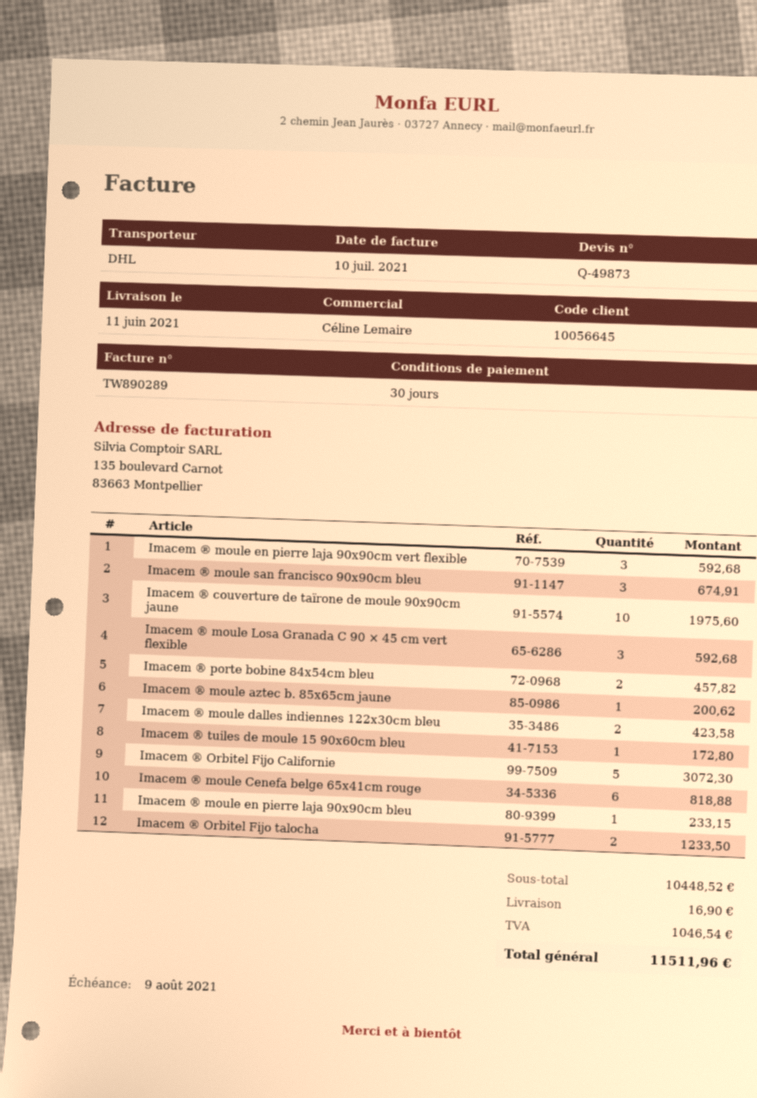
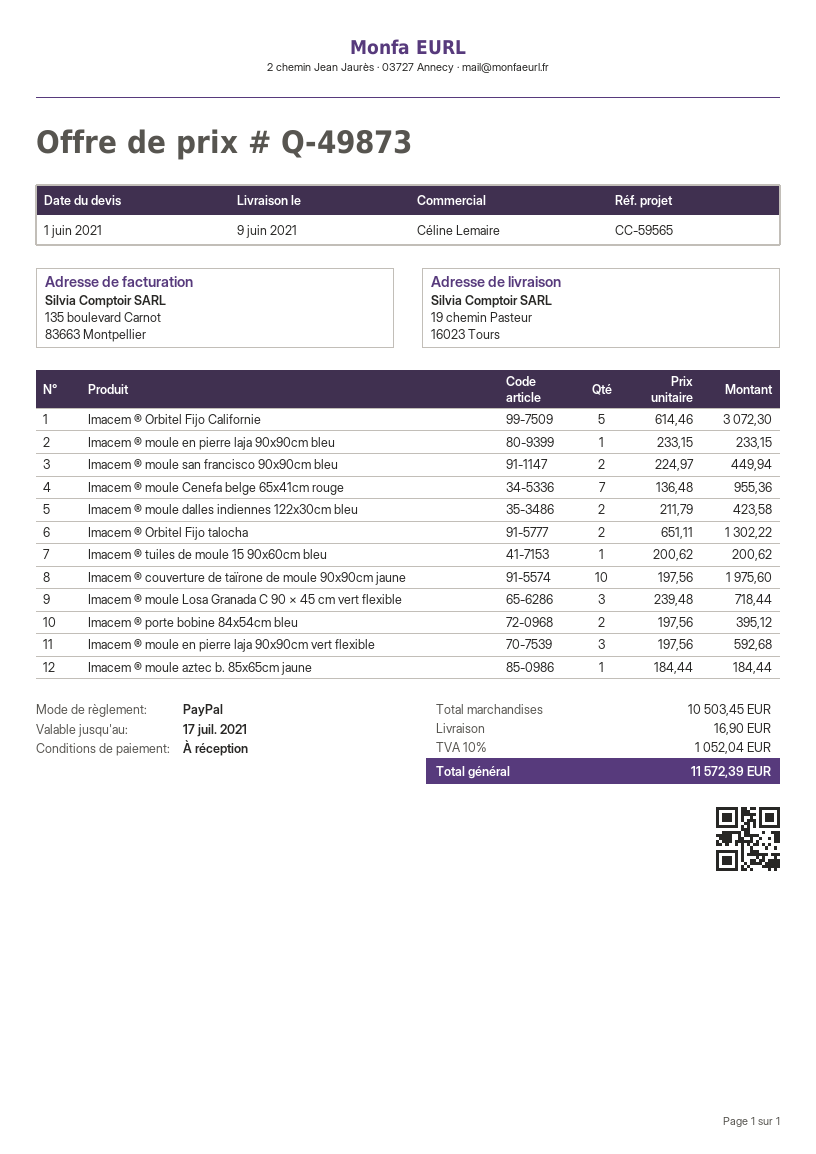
delivery date: 2021-06-11 -> 2021-06-09
payment terms: 30 days -> on receipt
Imacem ® moule san francisco 90x90cm bleu: 3 for 674.91 -> 2 for 449.94
Imacem ® moule Losa Granada C 90 × 45 cm vert flexible: 3 for 592.68 -> 3 for 718.44
Imacem ® porte bobine 84x54cm bleu: 2 for 457.82 -> 2 for 395.12
Imacem ® moule aztec b. 85x65cm jaune: 1 for 200.62 -> 1 for 184.44
Imacem ® tuiles de moule 15 90x60cm bleu: 1 for 172.80 -> 1 for 200.62
Imacem ® moule Cenefa belge 65x41cm rouge: 6 for 818.88 -> 7 for 955.36
Imacem ® Orbitel Fijo talocha: 2 for 1233.50 -> 2 for 1302.22
subtotal: 10448.52 -> 10503.45
tax: 1046.54 -> 1052.04
total: 11511.96 -> 11572.39

